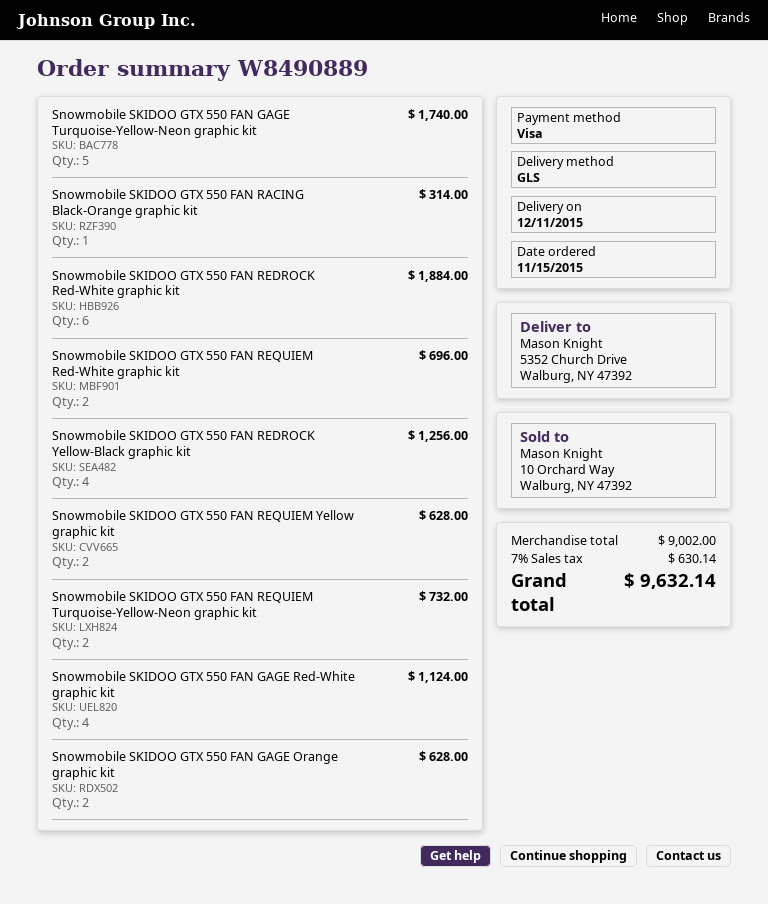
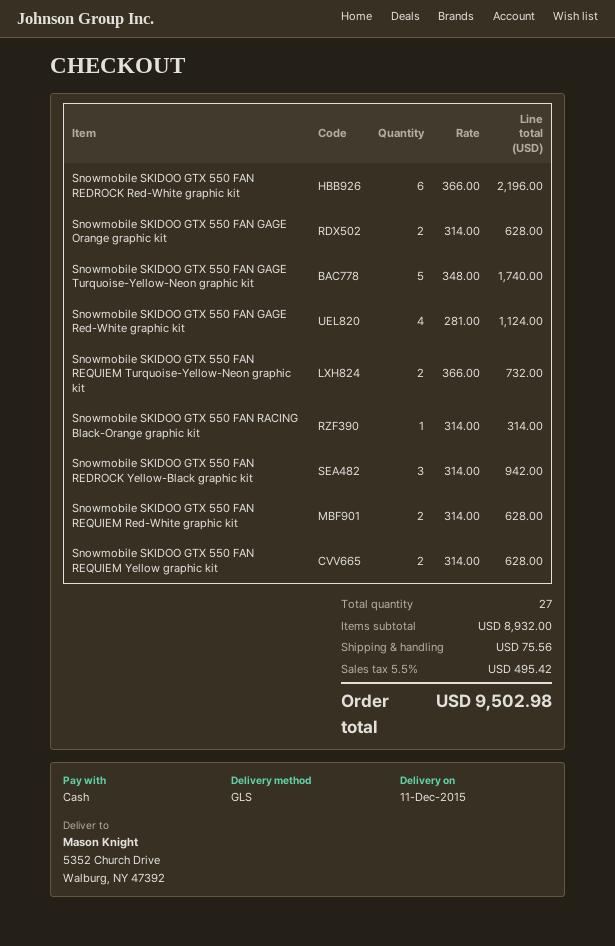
payment method: Visa -> cash
Snowmobile SKIDOO GTX 550 FAN REDROCK Red-White graphic kit: 6 for 1884.00 -> 6 for 2196.00
Snowmobile SKIDOO GTX 550 FAN REQUIEM Red-White graphic kit: 2 for 696.00 -> 2 for 628.00
Snowmobile SKIDOO GTX 550 FAN REDROCK Yellow-Black graphic kit: 4 for 1256.00 -> 3 for 942.00
subtotal: 9002.00 -> 8932.00
shipping: none -> 75.56
tax: 7% = 630.14 -> 5.5% = 495.42
total: 9632.14 -> 9502.98

